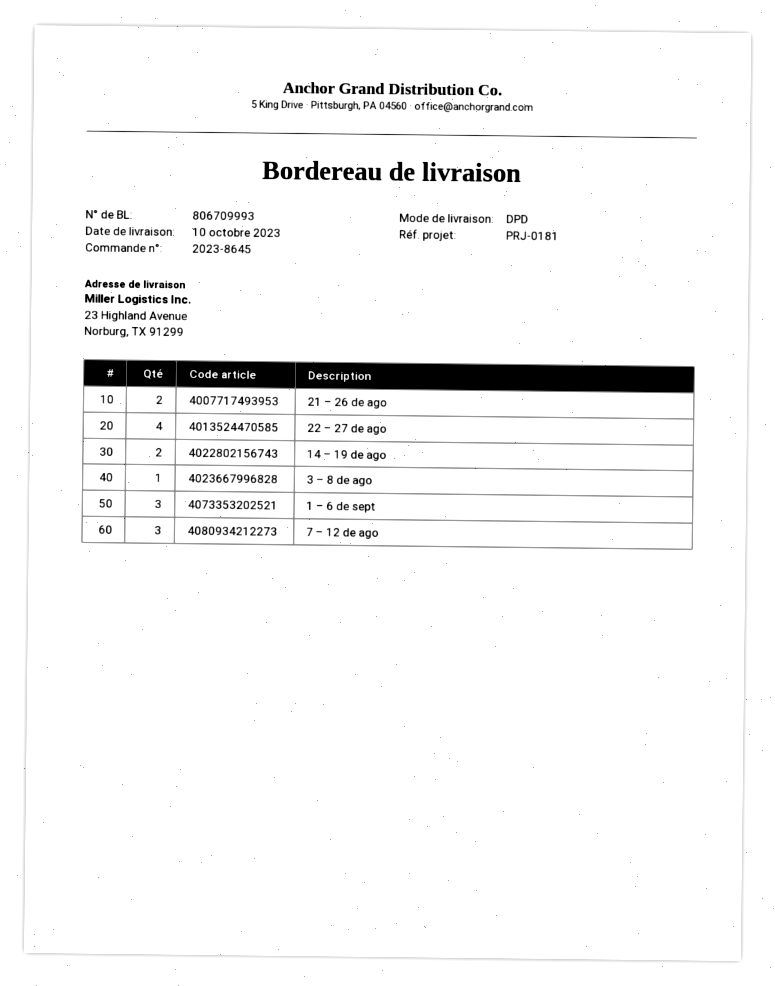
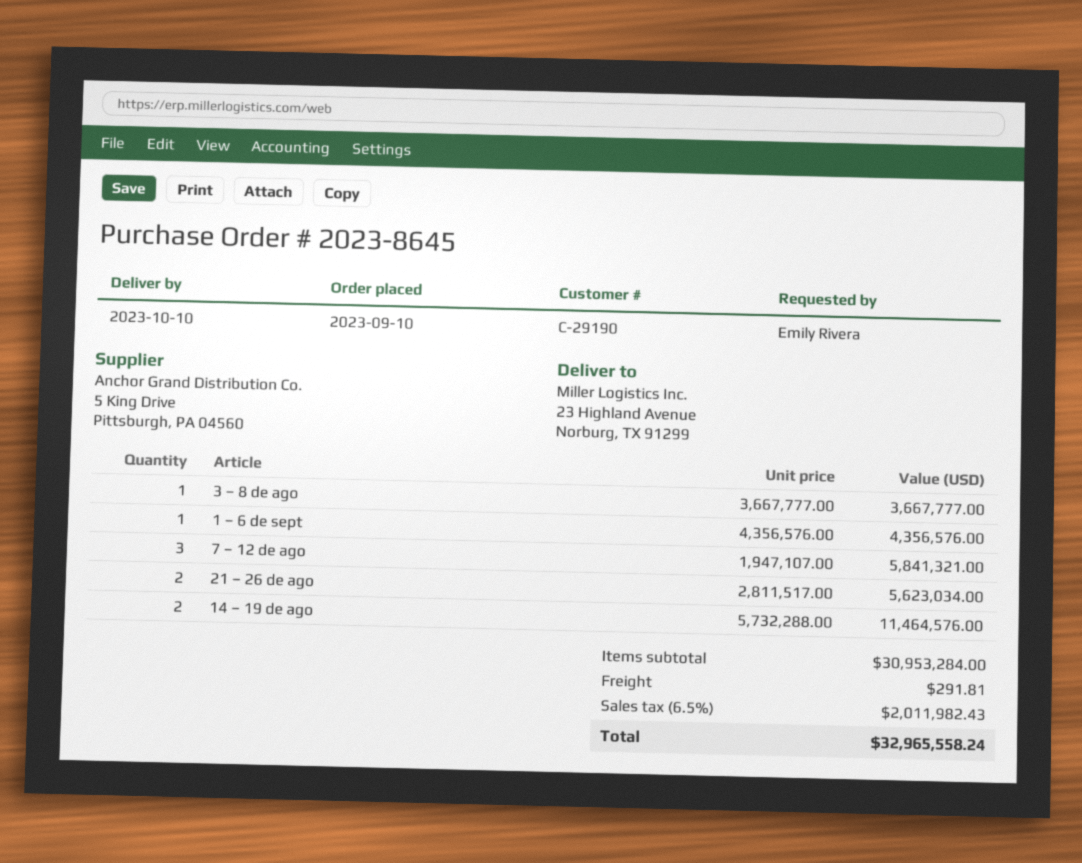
22 – 27 de ago: 4 -> none
1 – 6 de sept: 3 -> 1

